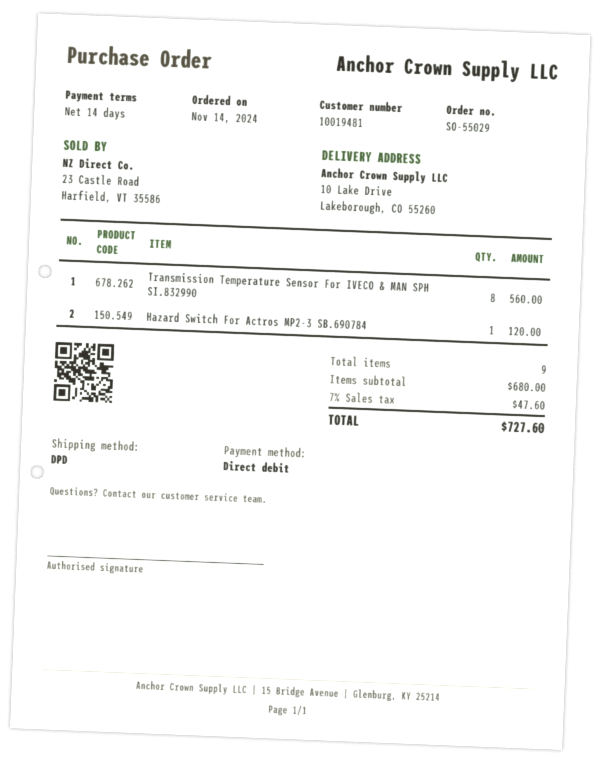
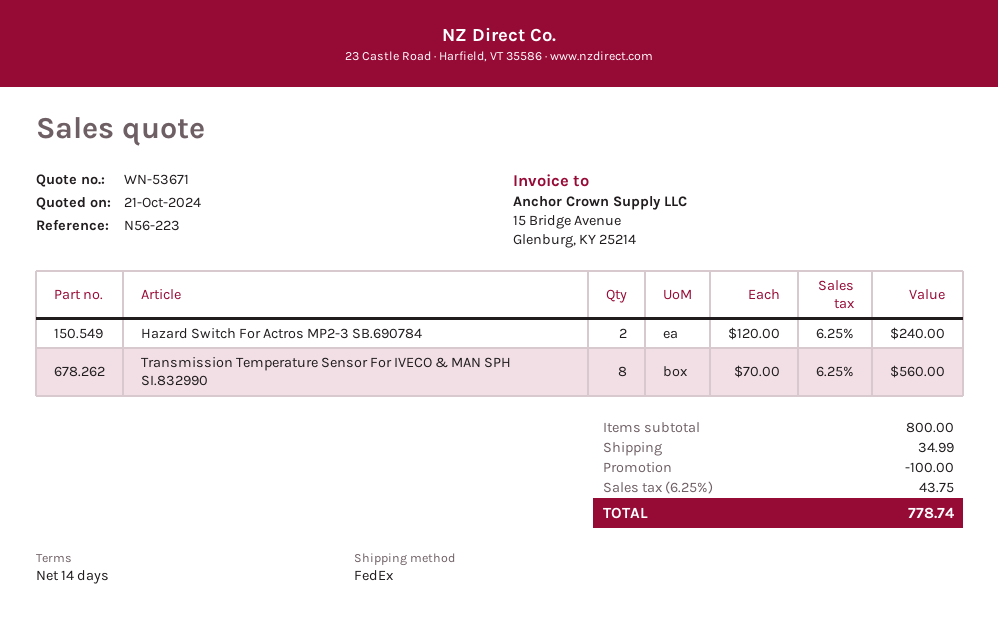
shipping method: DPD -> FedEx
Hazard Switch For Actros MP2-3 SB.690784: 1 for 120.00 -> 2 for 240.00
subtotal: 680.00 -> 800.00
discount: none -> 100.00
shipping: none -> 34.99
tax: 7% = 47.60 -> 6.25% = 43.75
total: 727.60 -> 778.74

